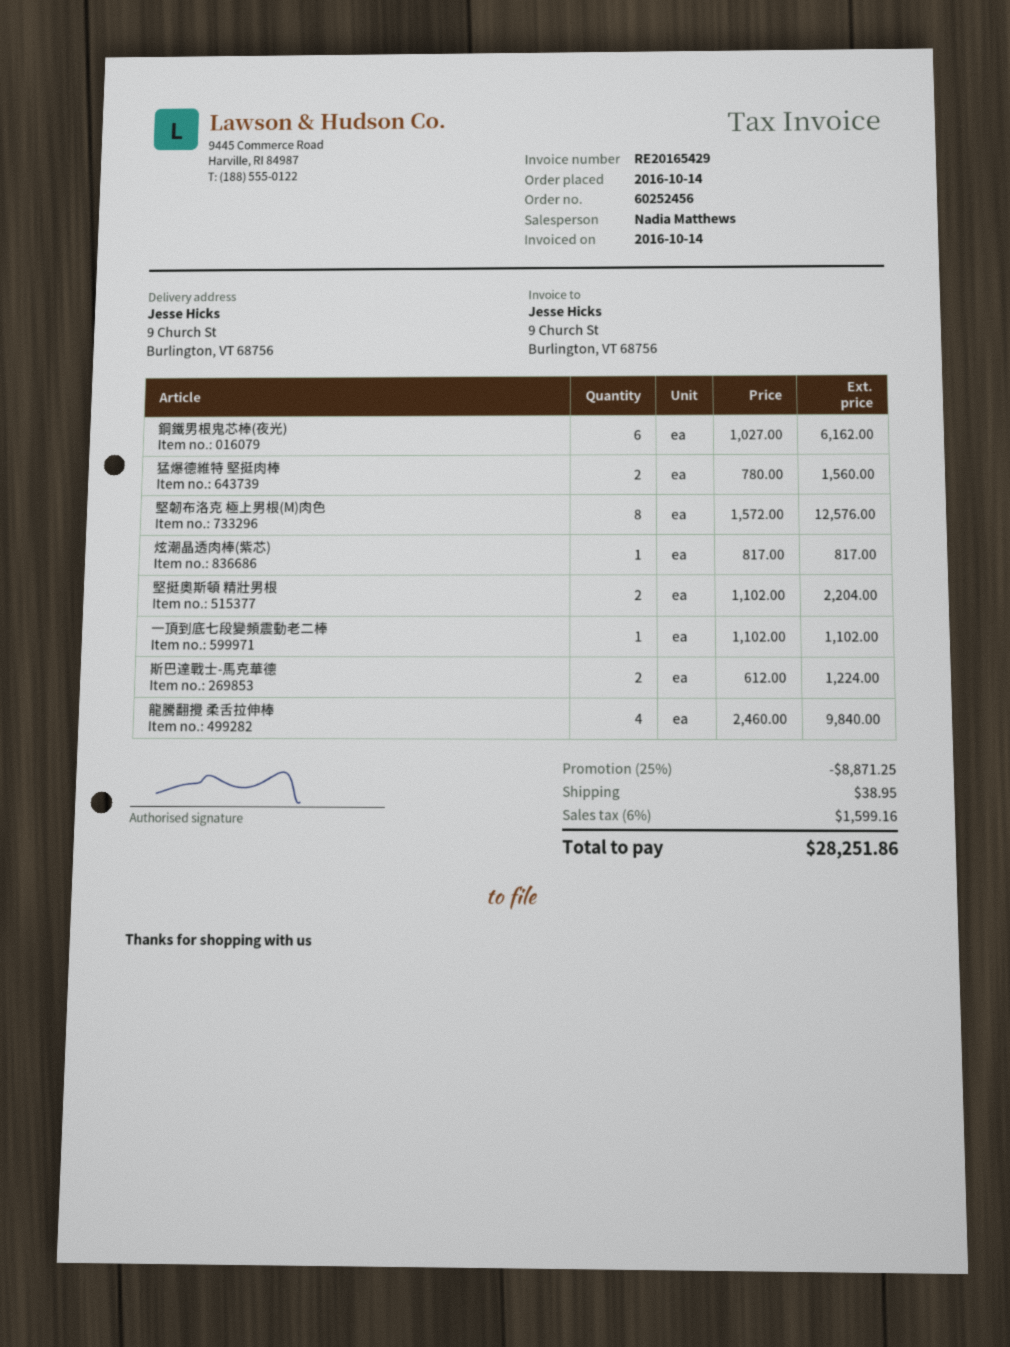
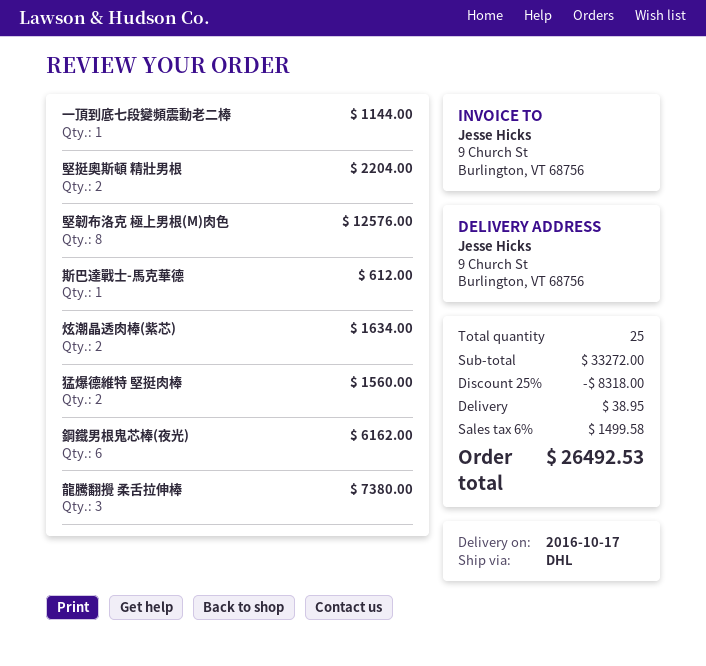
炫潮晶透肉棒(紫芯): 1 for 817.00 -> 2 for 1634.00
一頂到底七段變頻震動老二棒: 1 for 1102.00 -> 1 for 1144.00
斯巴達戰士-馬克華德: 2 for 1224.00 -> 1 for 612.00
龍騰翻攪 柔舌拉伸棒: 4 for 9840.00 -> 3 for 7380.00
discount: 25% = 8871.25 -> 25% = 8318.00
tax: 6% = 1599.16 -> 6% = 1499.58
total: 28251.86 -> 26492.53

